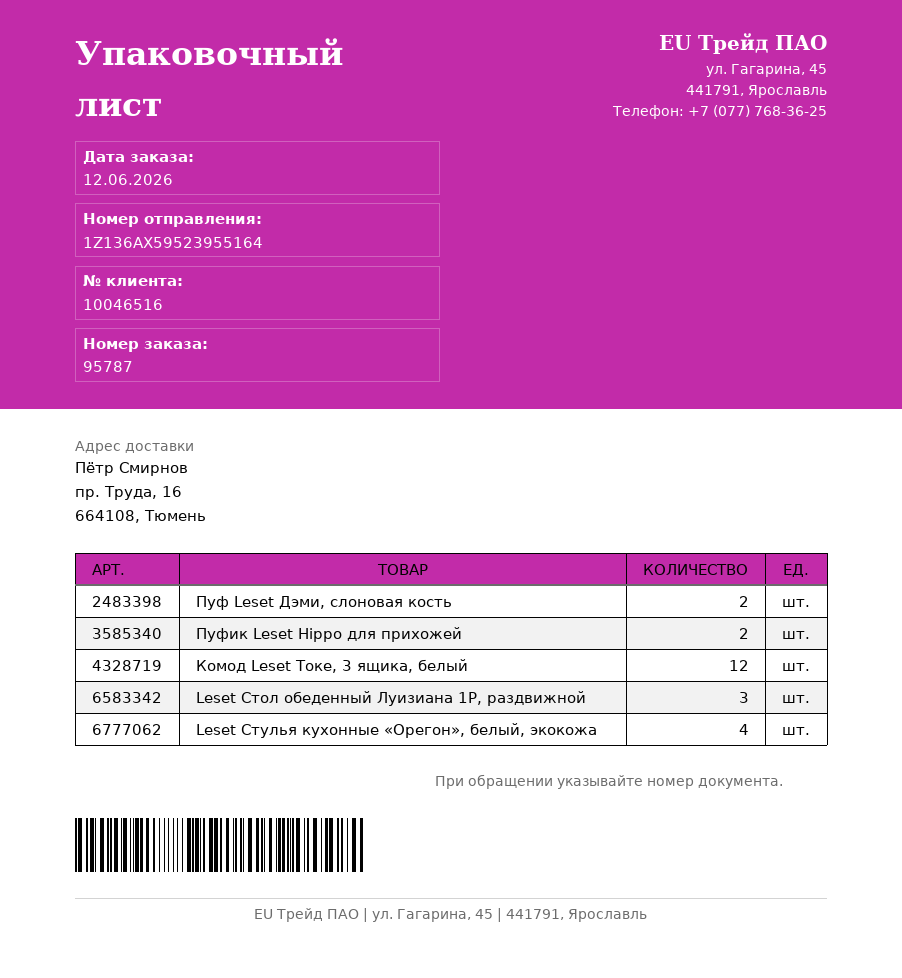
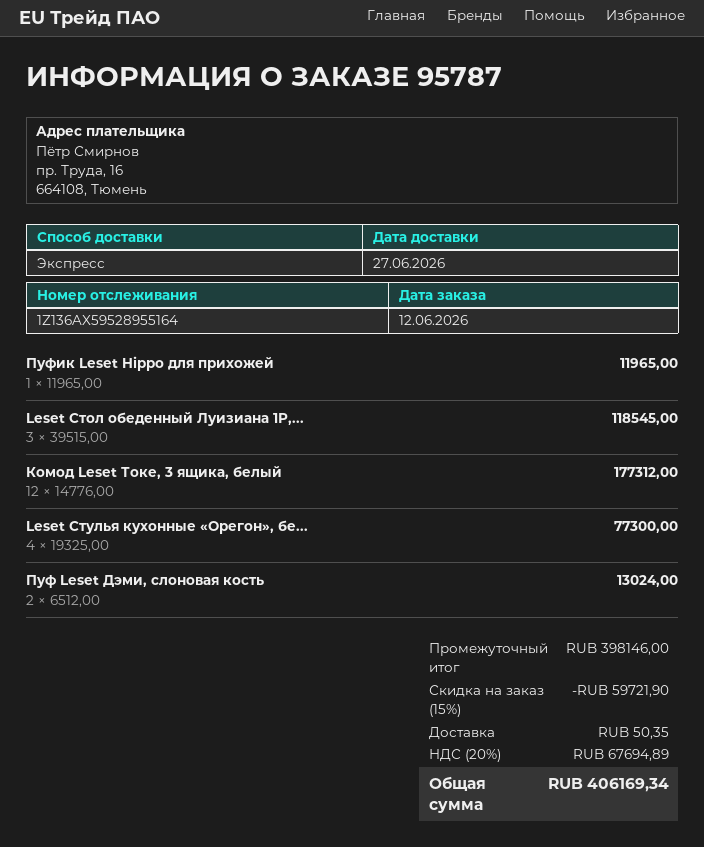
tracking number: 1Z136AX59523955164 -> 1Z136AX59528955164
Пуфик Leset Hippo для прихожей: 2 -> 1

